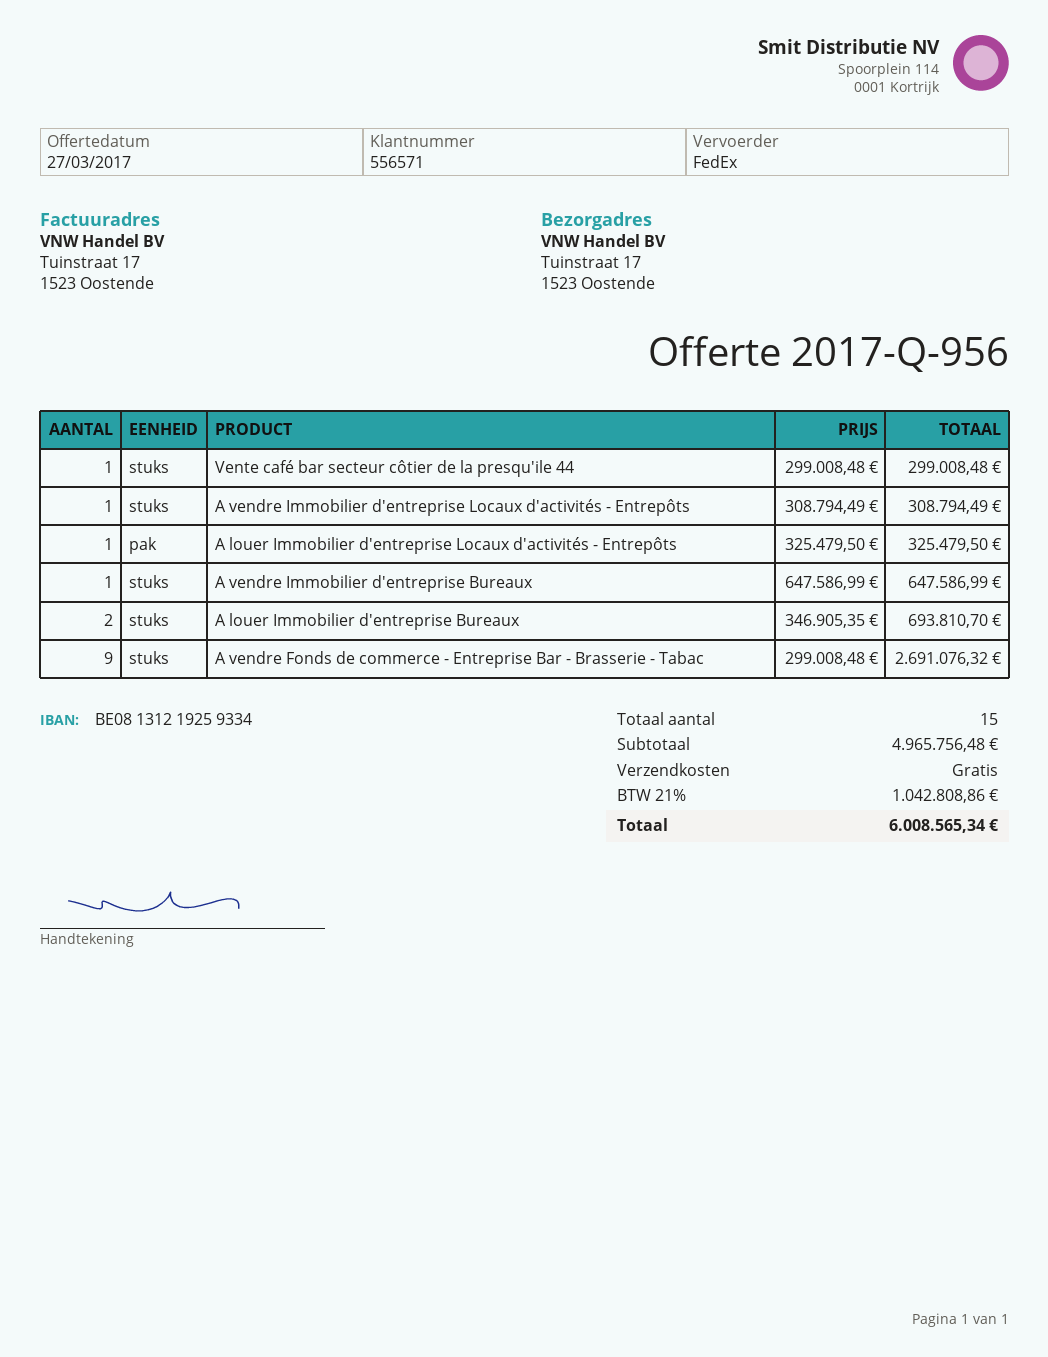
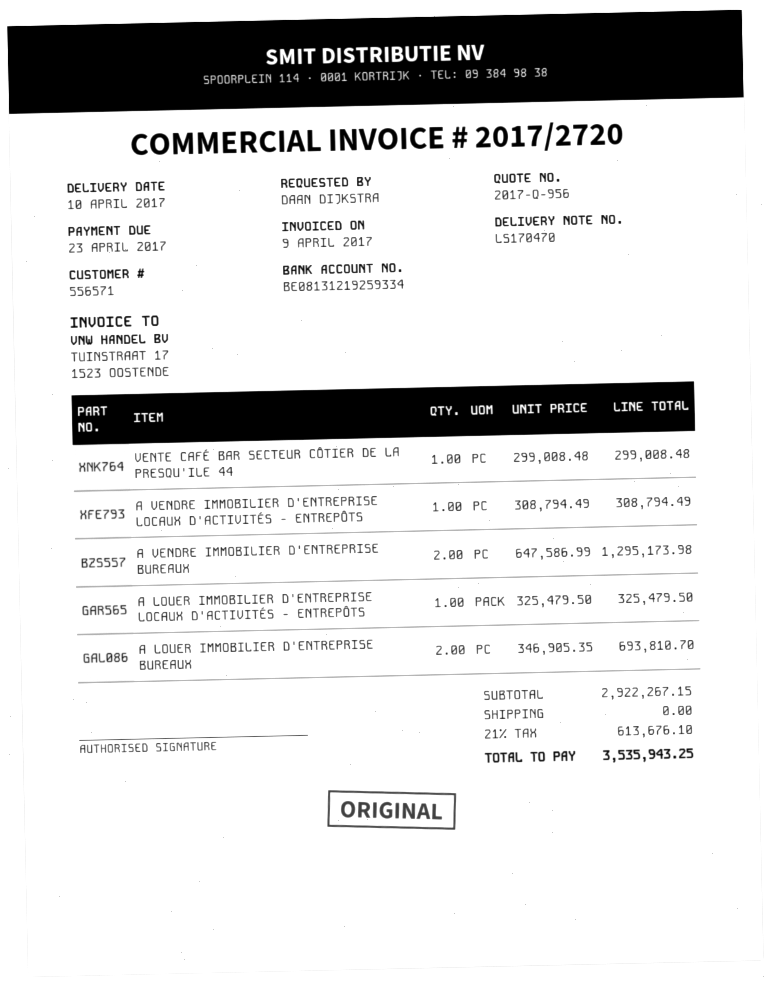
A vendre Immobilier d'entreprise Bureaux: 1 x 647586.99 = 647586.99 -> 2 x 647586.99 = 1295173.98
A vendre Fonds de commerce - Entreprise Bar - Brasserie - Tabac: 9 x 299008.48 = 2691076.32 -> none
subtotal: 4965756.48 -> 2922267.15
tax: 21% = 1042808.86 -> 21% = 613676.10
total: 6008565.34 -> 3535943.25

